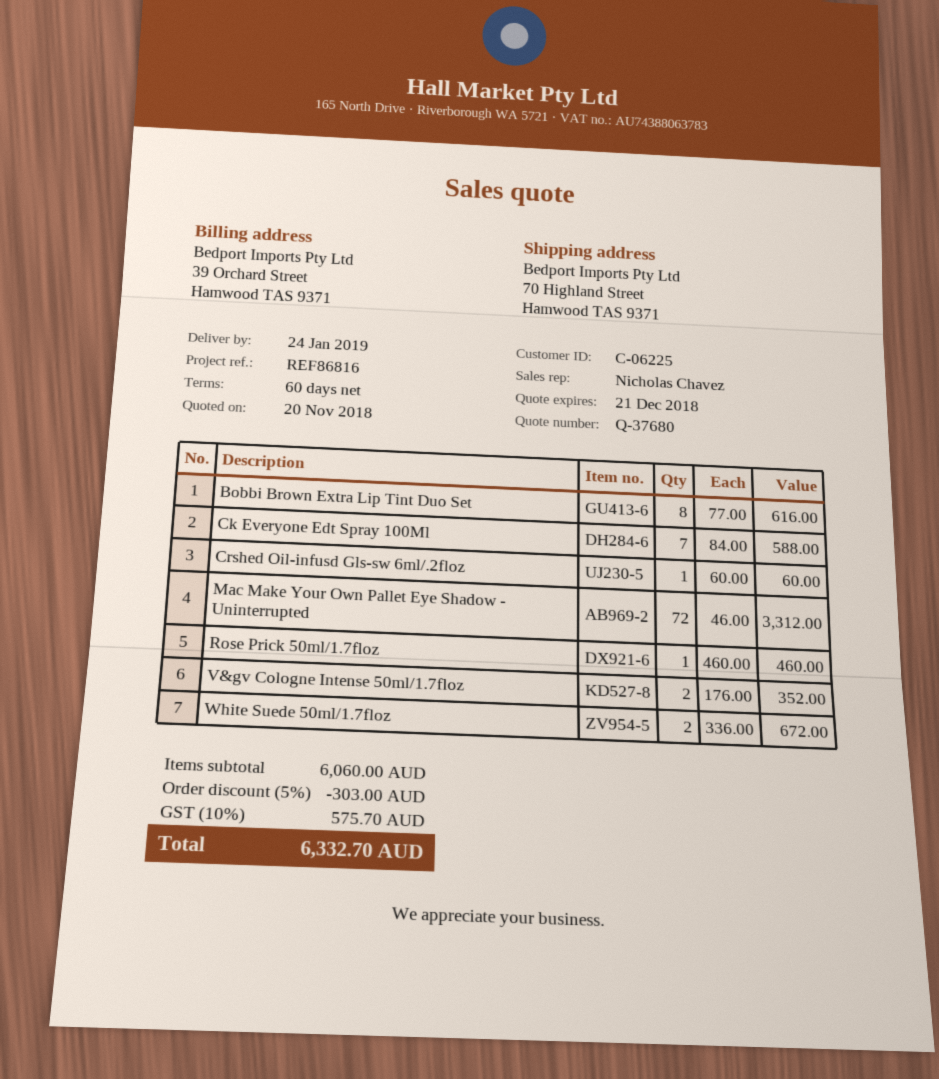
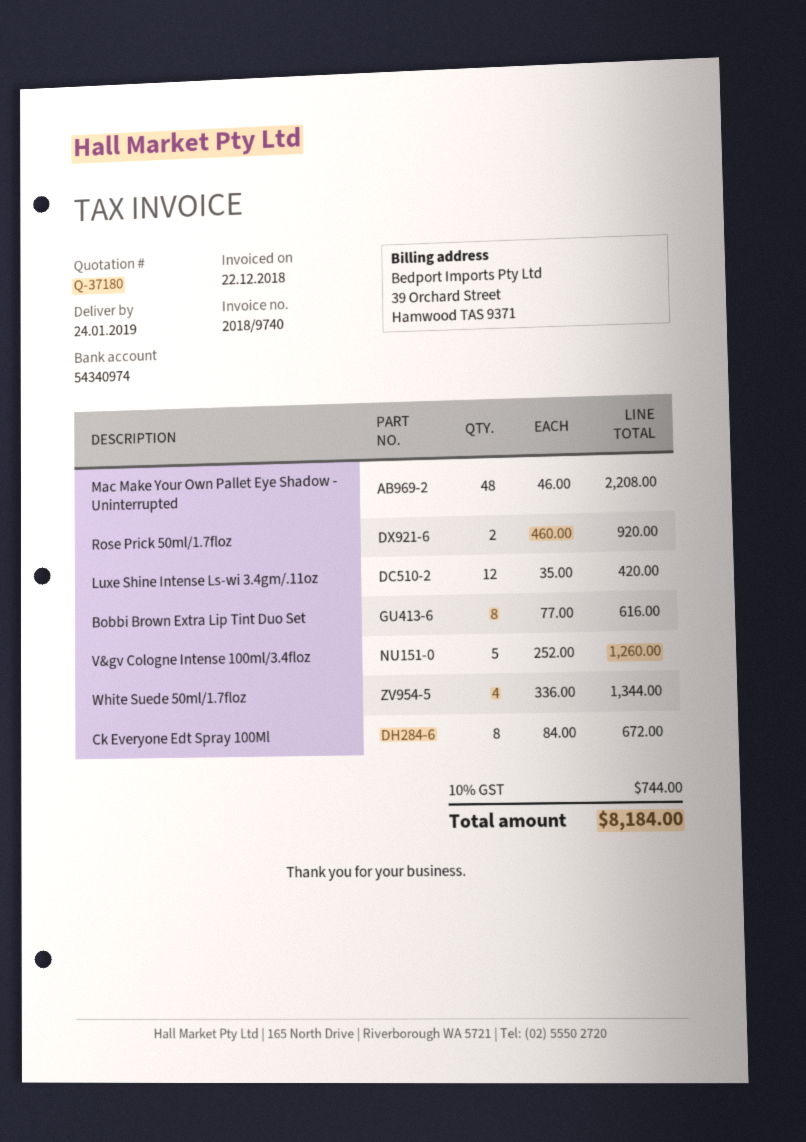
quote number: Q-37680 -> Q-37180
Ck Everyone Edt Spray 100Ml: 7 x 84.00 = 588.00 -> 8 x 84.00 = 672.00
Crshed Oil-infusd Gls-sw 6ml/.2floz: 1 x 60.00 = 60.00 -> none
Mac Make Your Own Pallet Eye Shadow - Uninterrupted: 72 x 46.00 = 3312.00 -> 48 x 46.00 = 2208.00
Rose Prick 50ml/1.7floz: 1 x 460.00 = 460.00 -> 2 x 460.00 = 920.00
V&gv Cologne Intense 50ml/1.7floz: 2 x 176.00 = 352.00 -> none
White Suede 50ml/1.7floz: 2 x 336.00 = 672.00 -> 4 x 336.00 = 1344.00
Luxe Shine Intense Ls-wi 3.4gm/.11oz: none -> 12 x 35.00 = 420.00
V&gv Cologne Intense 100ml/3.4floz: none -> 5 x 252.00 = 1260.00
discount: 5% = 303.00 -> none
tax: 10% = 575.70 -> 10% = 744.00
total: 6332.70 -> 8184.00

